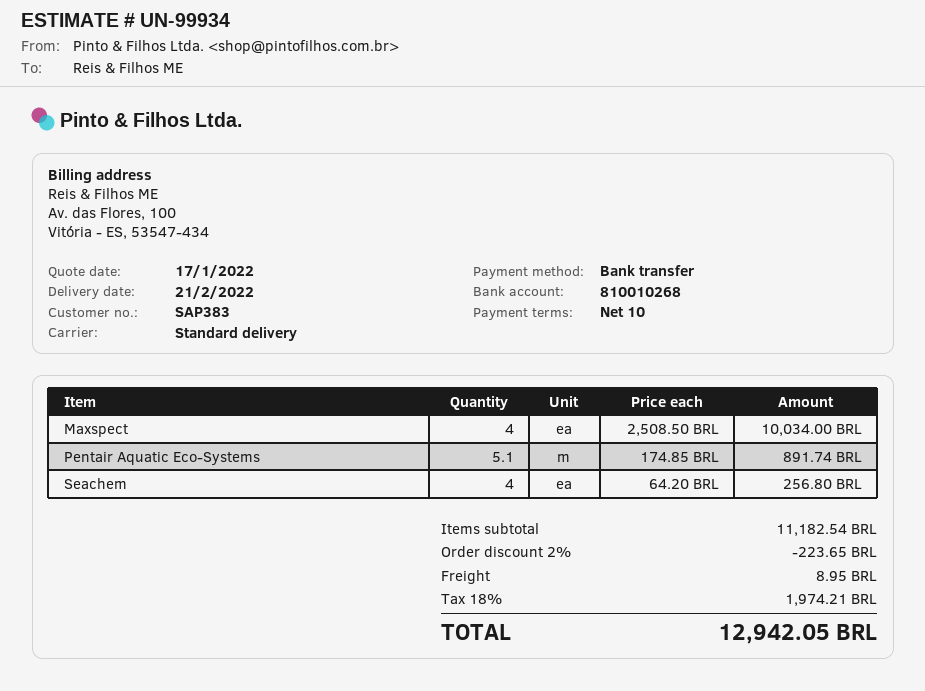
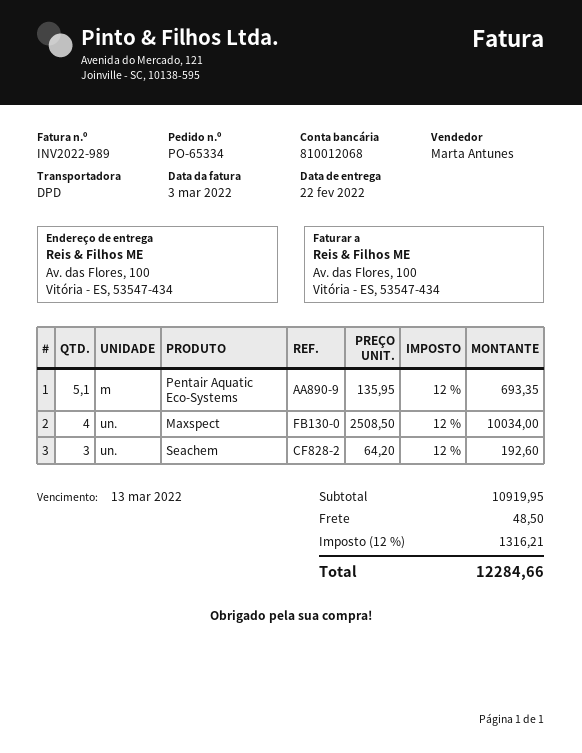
delivery date: 2022-02-21 -> 2022-02-22
bank account: 810010268 -> 810012068
shipping method: standard -> DPD
Pentair Aquatic Eco-Systems: 5.1 x 174.85 = 891.74 -> 5.1 x 135.95 = 693.35
Seachem: 4 x 64.20 = 256.80 -> 3 x 64.20 = 192.60
subtotal: 11182.54 -> 10919.95
discount: 2% = 223.65 -> none
shipping: 8.95 -> 48.50
tax: 18% = 1974.21 -> 12% = 1316.21
total: 12942.05 -> 12284.66

